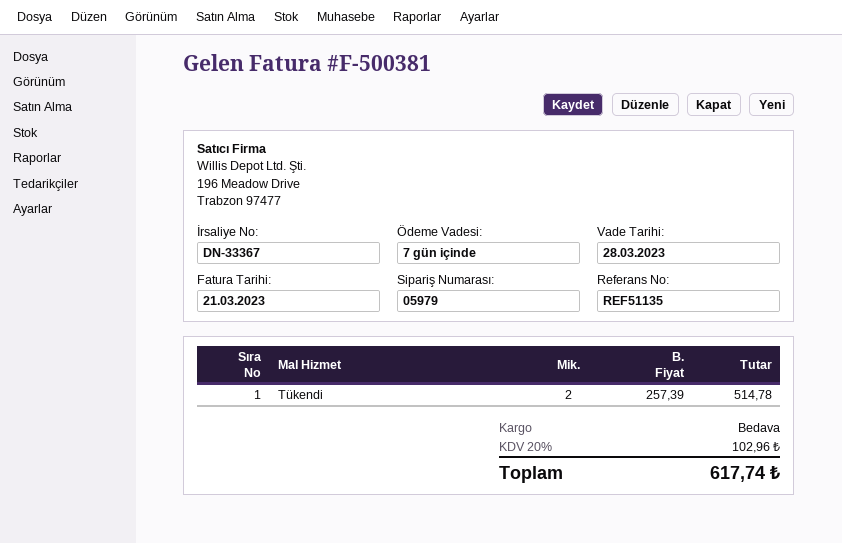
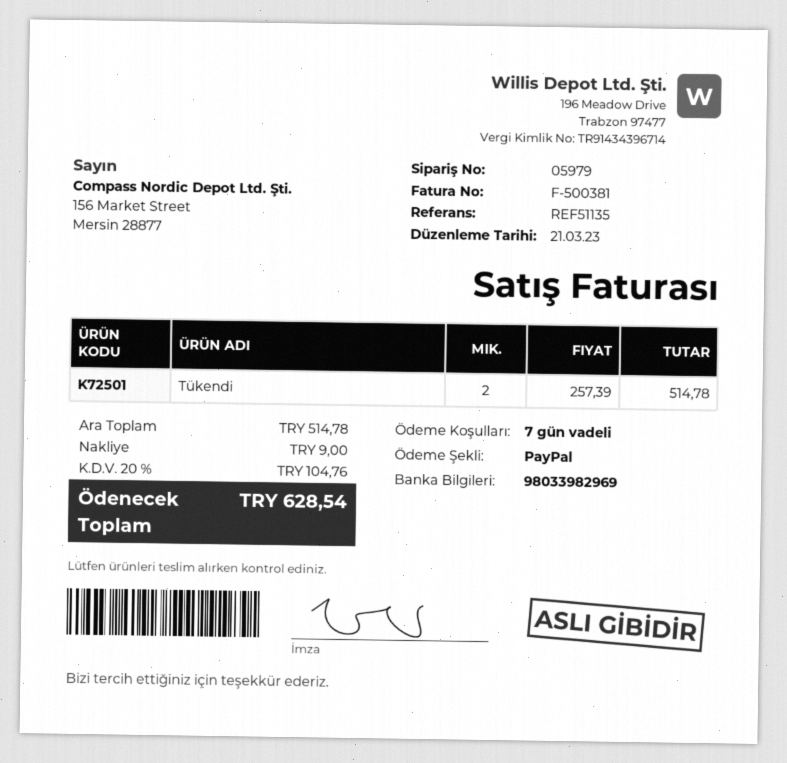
shipping: 0.00 -> 9.00
tax: 20% = 102.96 -> 20% = 104.76
total: 617.74 -> 628.54

